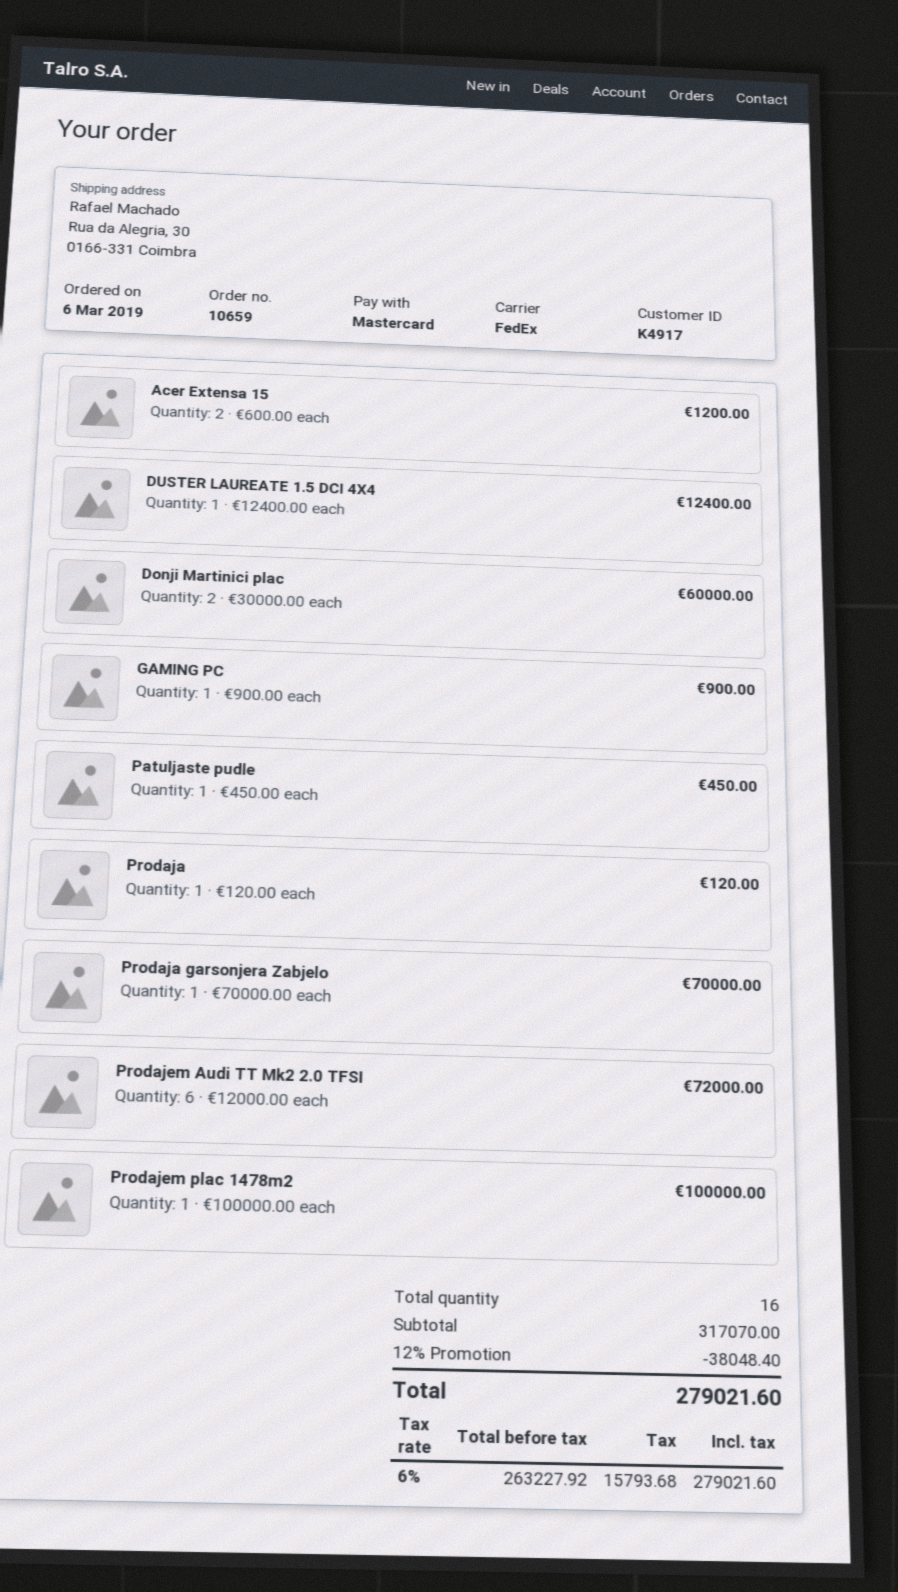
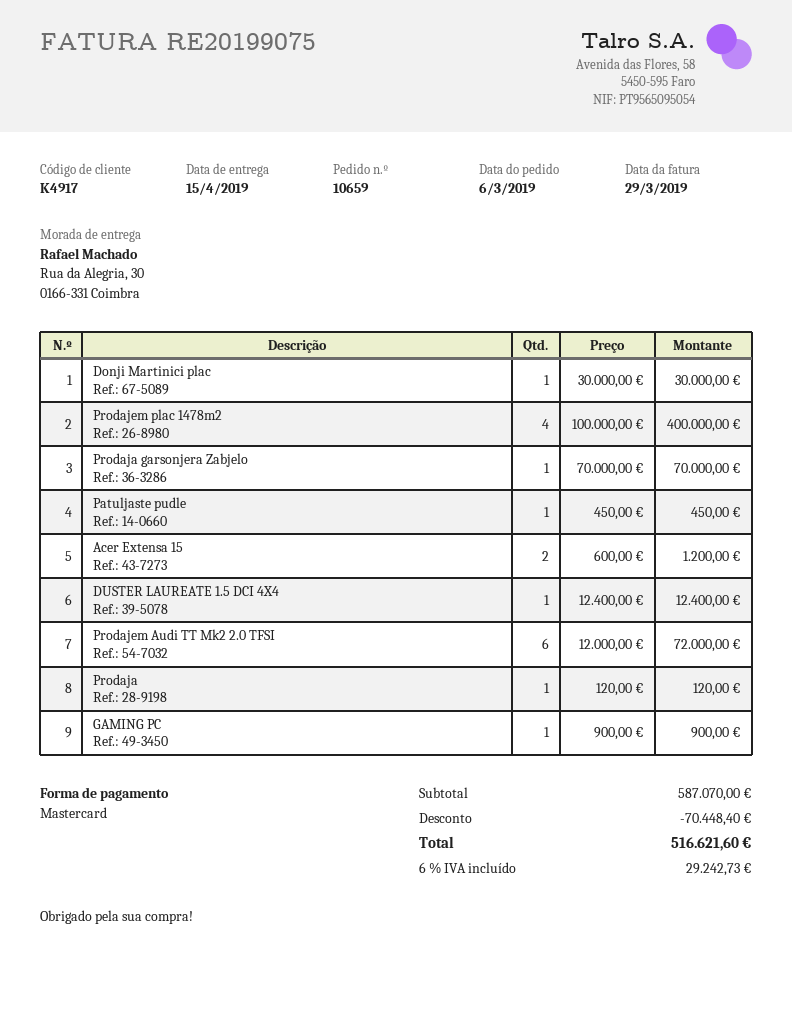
Donji Martinici plac: 2 x 30000.00 = 60000.00 -> 1 x 30000.00 = 30000.00
Prodajem plac 1478m2: 1 x 100000.00 = 100000.00 -> 4 x 100000.00 = 400000.00
subtotal: 317070.00 -> 587070.00
discount: 38048.40 -> 70448.40
tax: 6% = 15793.68 -> 6% = 29242.73
total: 279021.60 -> 516621.60

